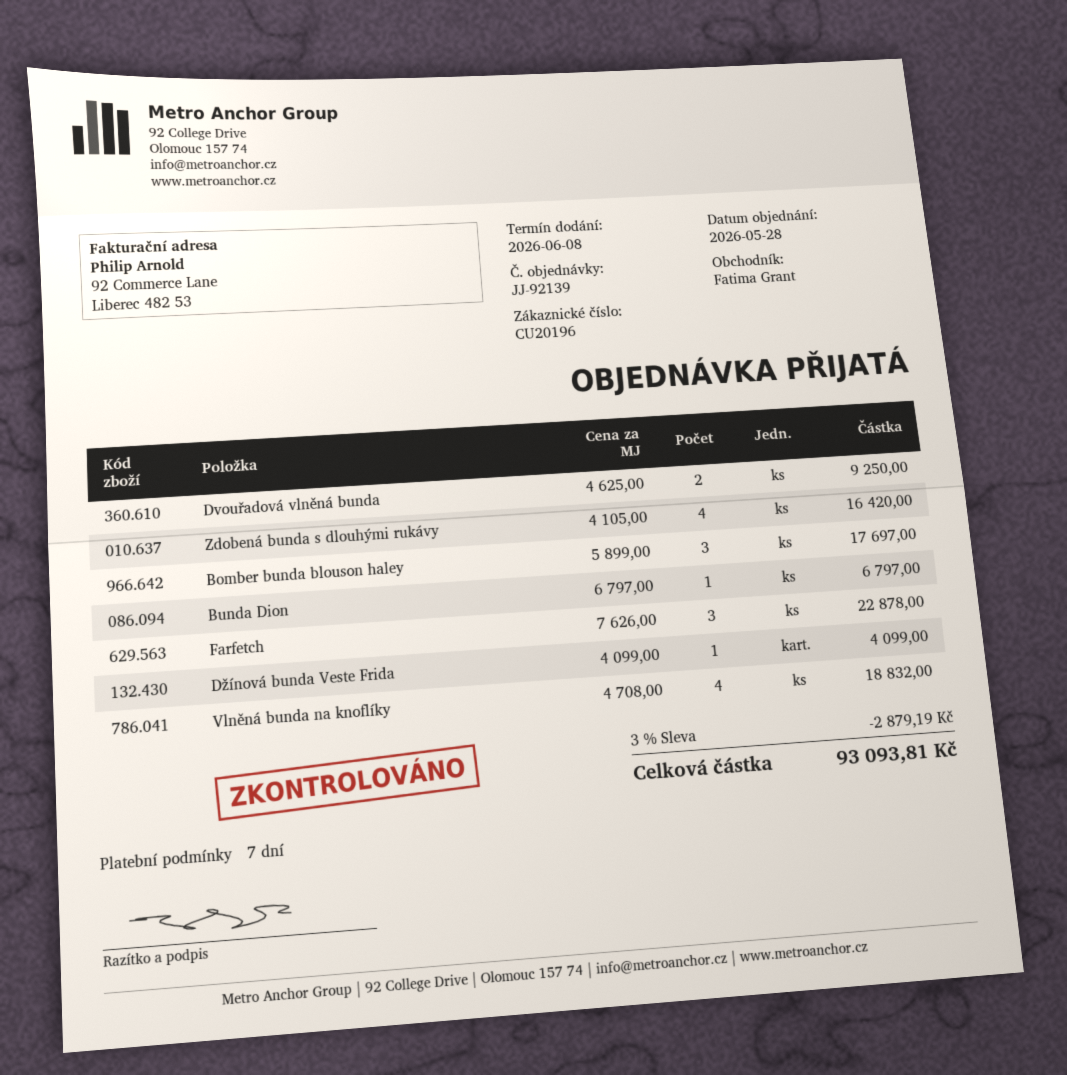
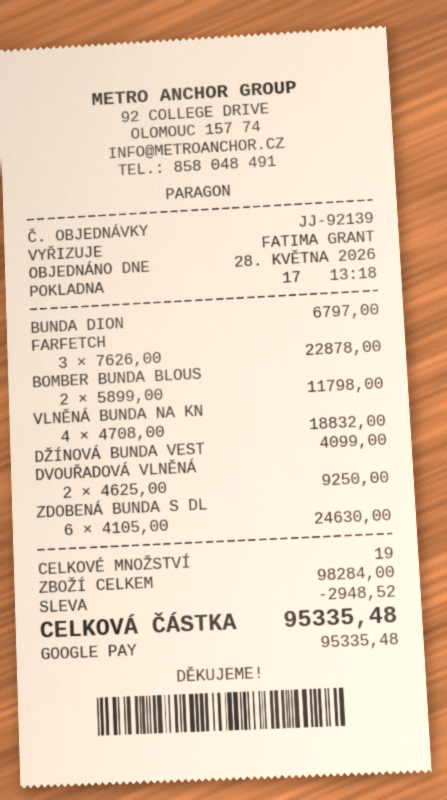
Zdobená bunda s dlouhými rukávy: 4 x 4105.00 = 16420.00 -> 6 x 4105.00 = 24630.00
Bomber bunda blouson haley: 3 x 5899.00 = 17697.00 -> 2 x 5899.00 = 11798.00
discount: 2879.19 -> 2948.52
total: 93093.81 -> 95335.48

